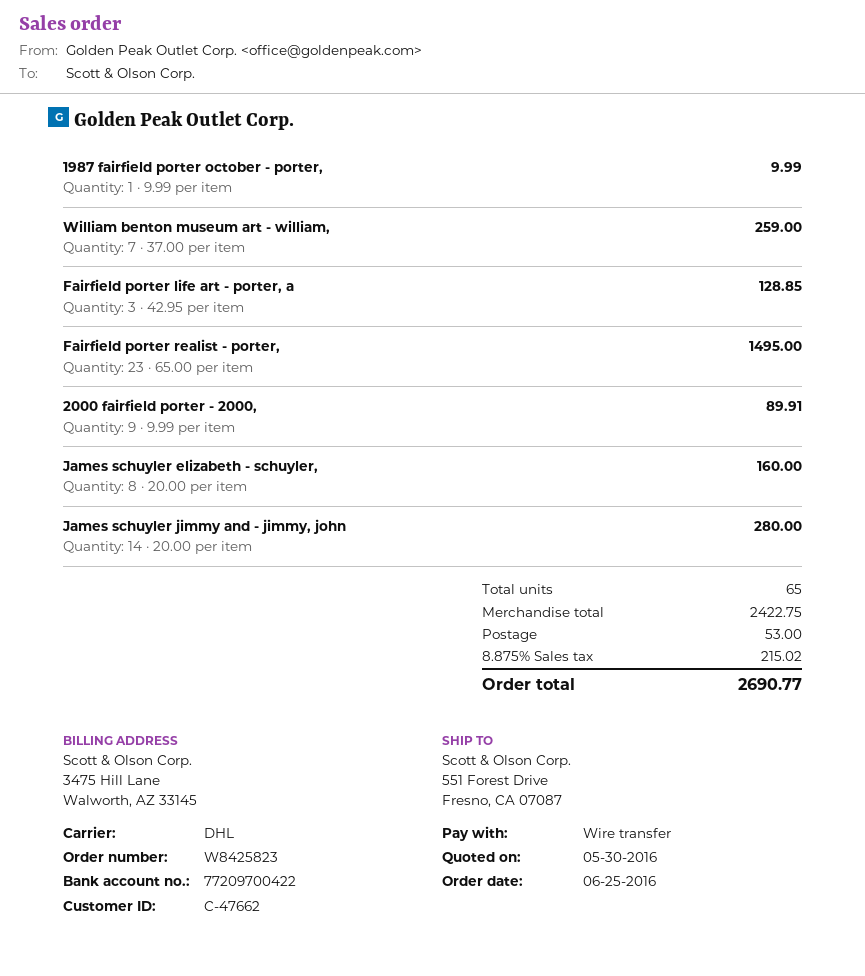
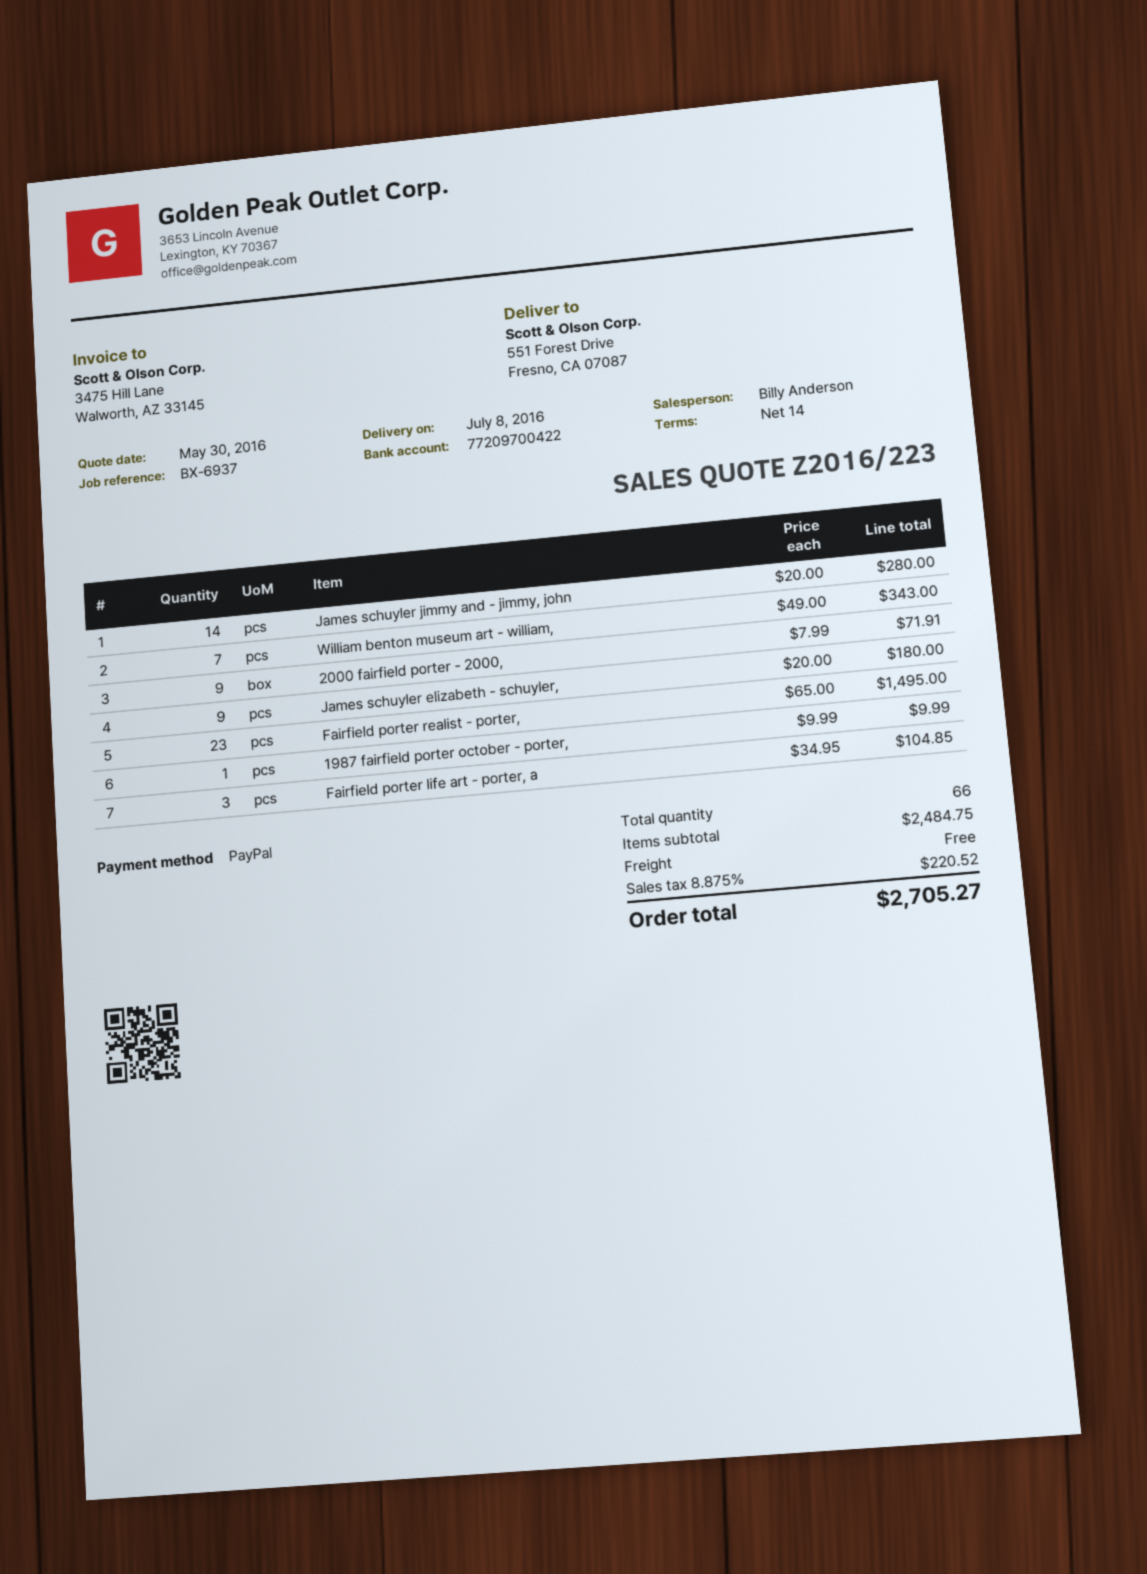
payment method: bank transfer -> PayPal
William benton museum art - william,: 7 x 37.00 = 259.00 -> 7 x 49.00 = 343.00
Fairfield porter life art - porter, a: 3 x 42.95 = 128.85 -> 3 x 34.95 = 104.85
2000 fairfield porter - 2000,: 9 x 9.99 = 89.91 -> 9 x 7.99 = 71.91
James schuyler elizabeth - schuyler,: 8 x 20.00 = 160.00 -> 9 x 20.00 = 180.00
total quantity: 65 -> 66
subtotal: 2422.75 -> 2484.75
shipping: 53.00 -> 0.00
tax: 8.875% = 215.02 -> 8.875% = 220.52
total: 2690.77 -> 2705.27

